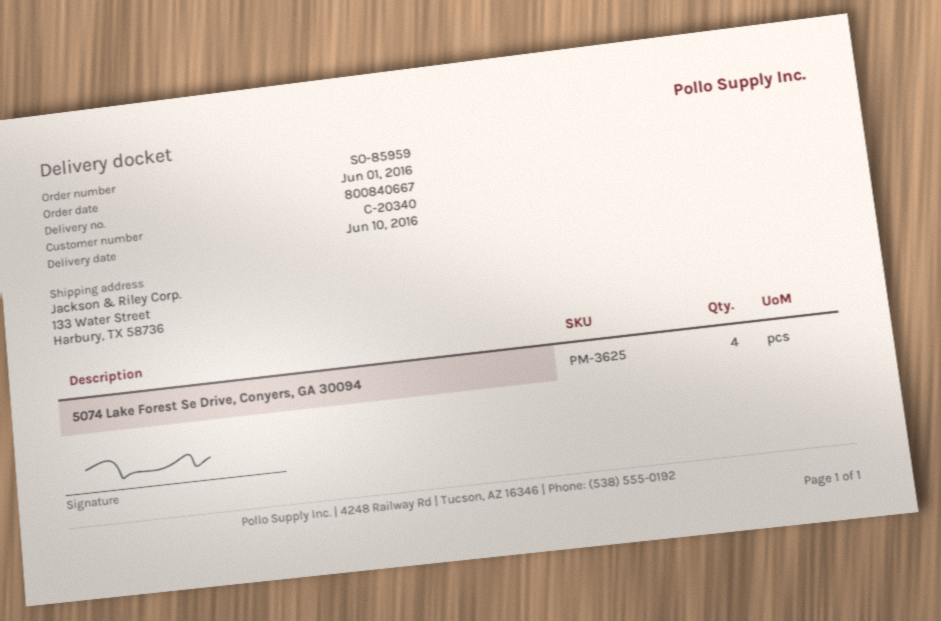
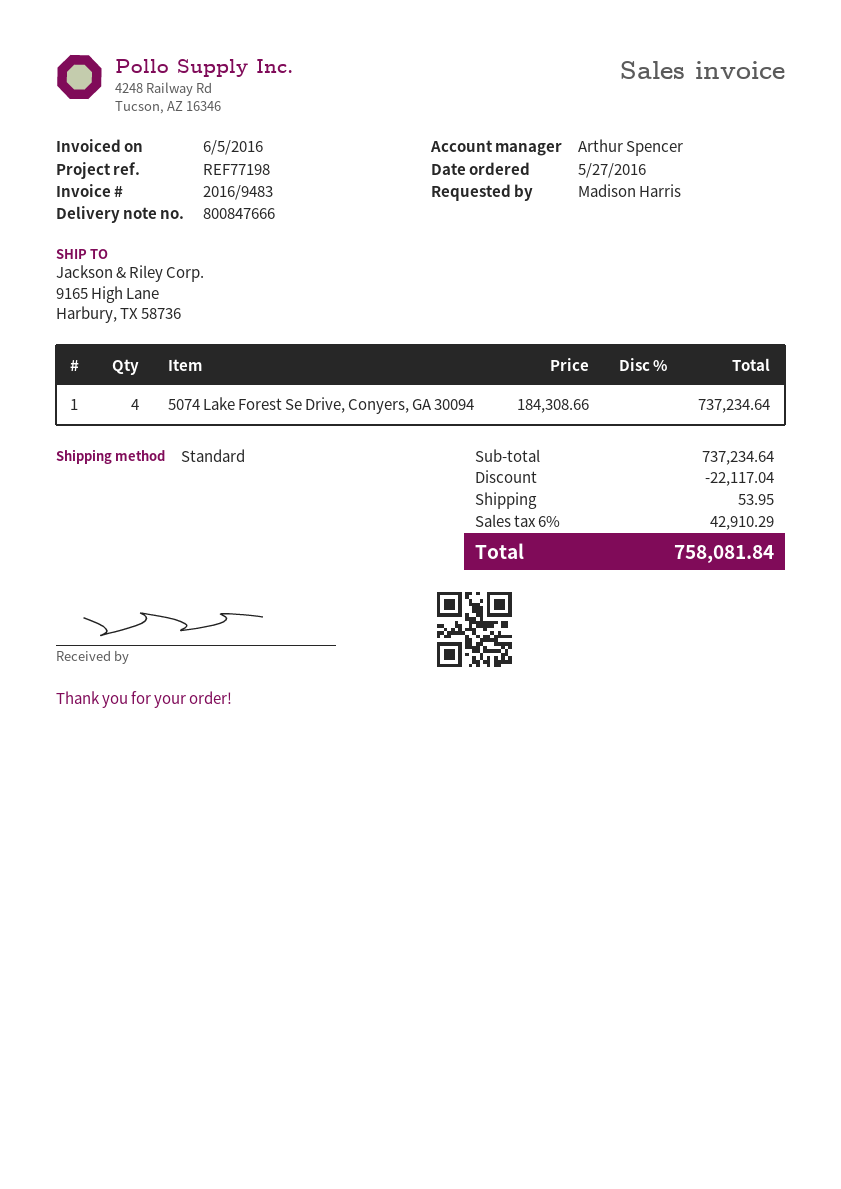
order date: 2016-06-01 -> 2016-05-27
delivery note number: 800840667 -> 800847666
ship to: 133 Water Street, Harbury, TX 58736 -> 9165 High Lane, Harbury, TX 58736

